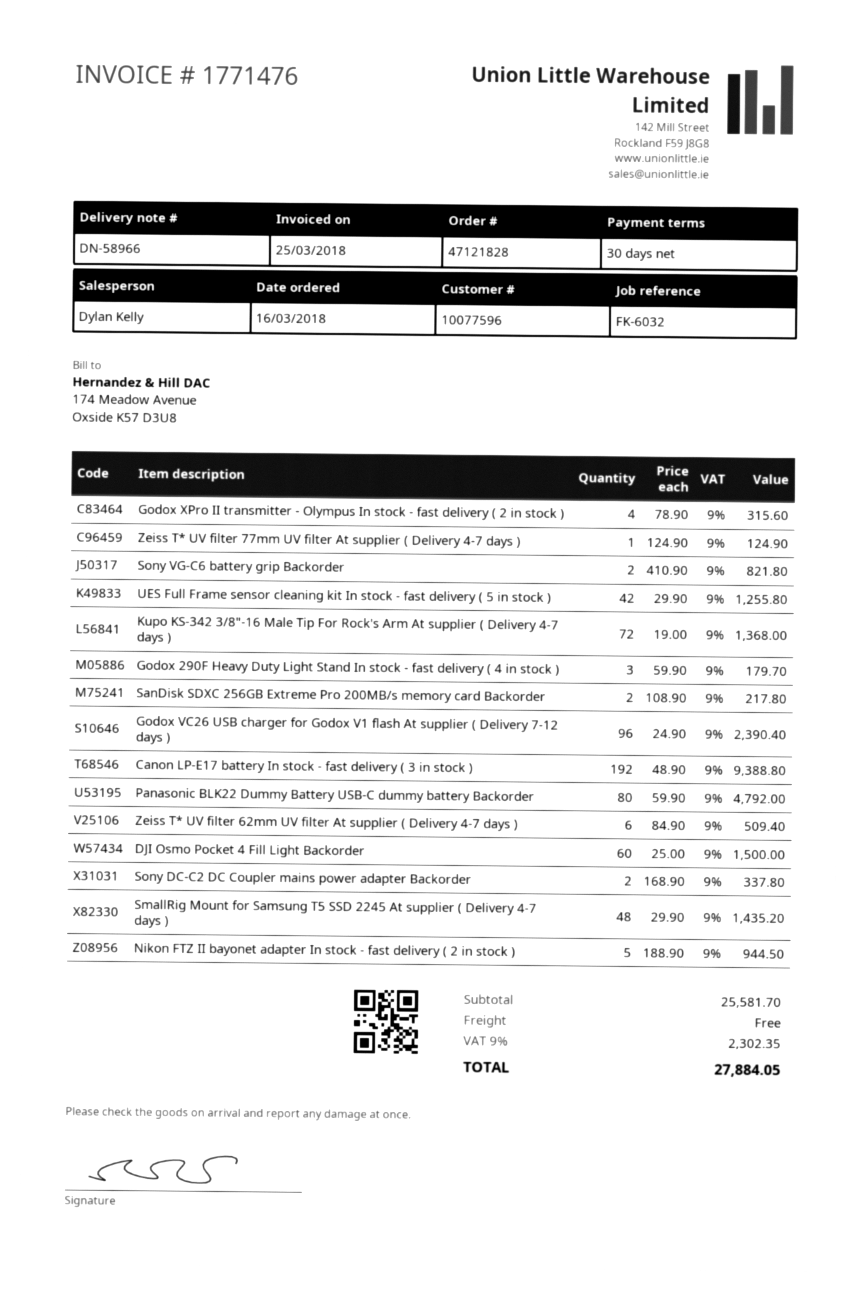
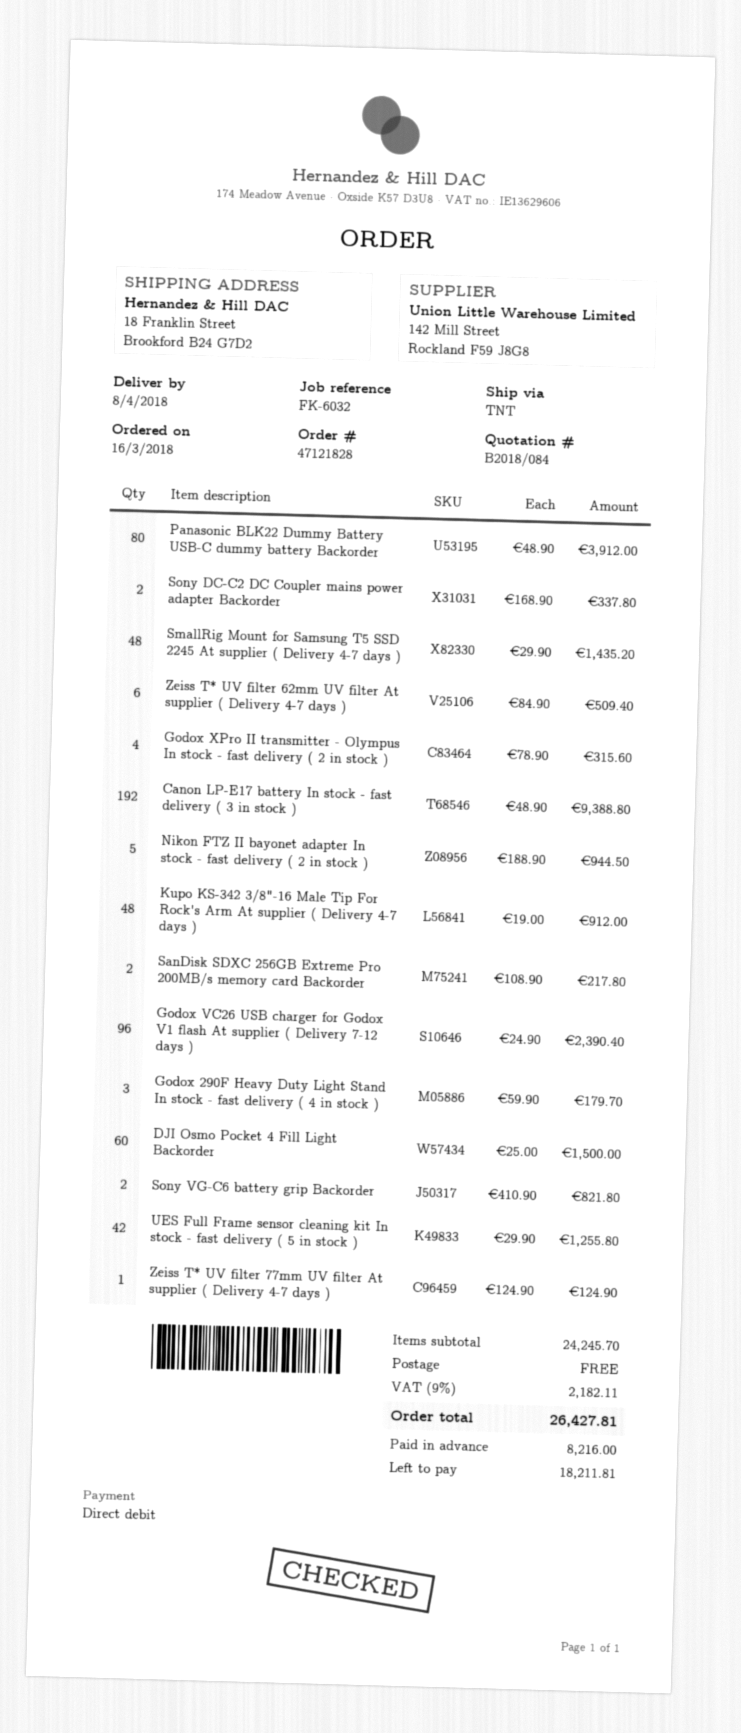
Kupo KS-342 3/8"-16 Male Tip For Rock's Arm At supplier ( Delivery 4-7 days ): 72 x 19.00 = 1368.00 -> 48 x 19.00 = 912.00
Panasonic BLK22 Dummy Battery USB-C dummy battery Backorder: 80 x 59.90 = 4792.00 -> 80 x 48.90 = 3912.00
subtotal: 25581.70 -> 24245.70
tax: 9% = 2302.35 -> 9% = 2182.11
total: 27884.05 -> 26427.81

